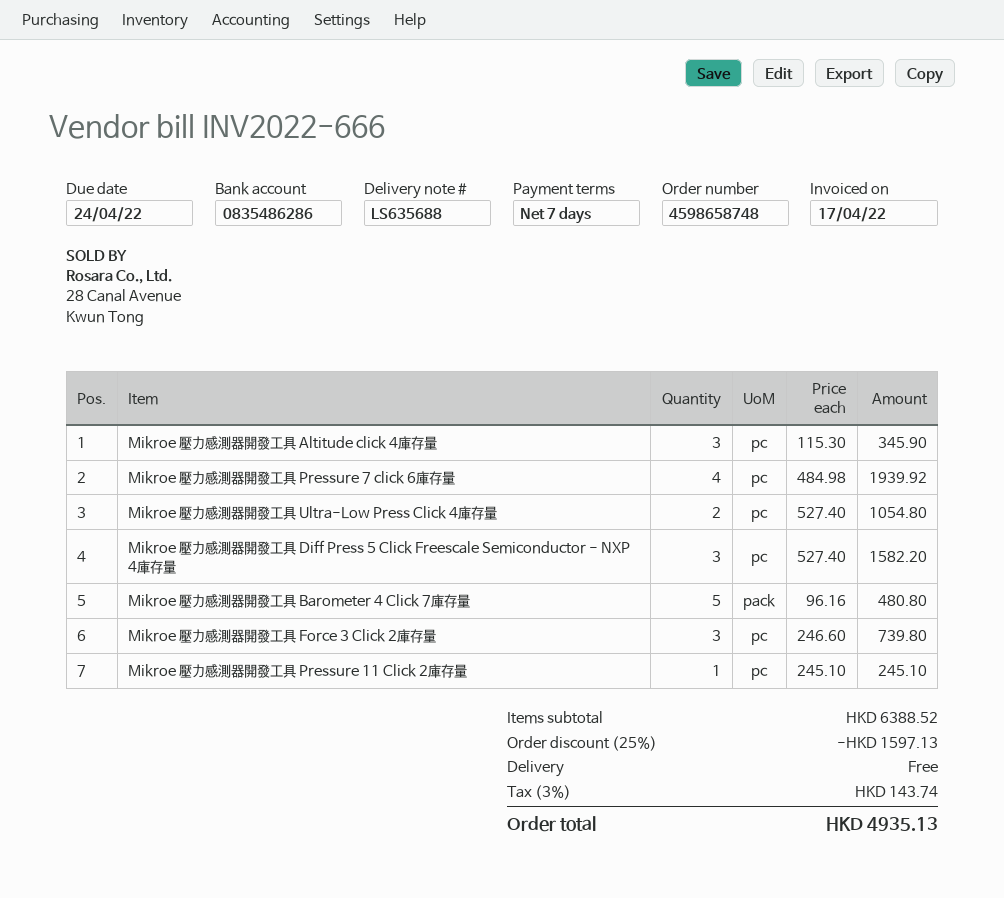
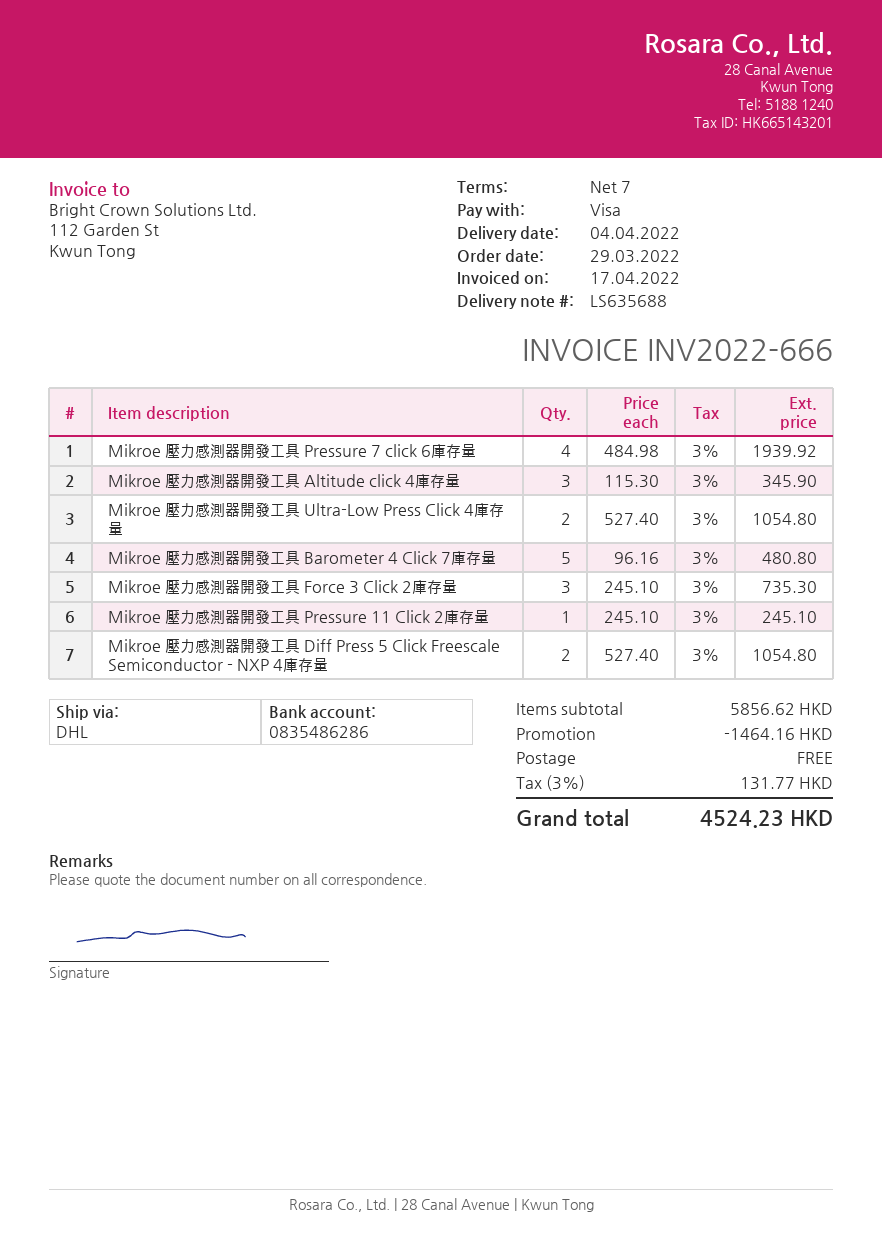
Mikroe 壓力感測器開發工具 Diff Press 5 Click Freescale Semiconductor - NXP 4庫存量: 3 x 527.40 = 1582.20 -> 2 x 527.40 = 1054.80
Mikroe 壓力感測器開發工具 Force 3 Click 2庫存量: 3 x 246.60 = 739.80 -> 3 x 245.10 = 735.30
subtotal: 6388.52 -> 5856.62
discount: 1597.13 -> 1464.16
tax: 3% = 143.74 -> 3% = 131.77
total: 4935.13 -> 4524.23

